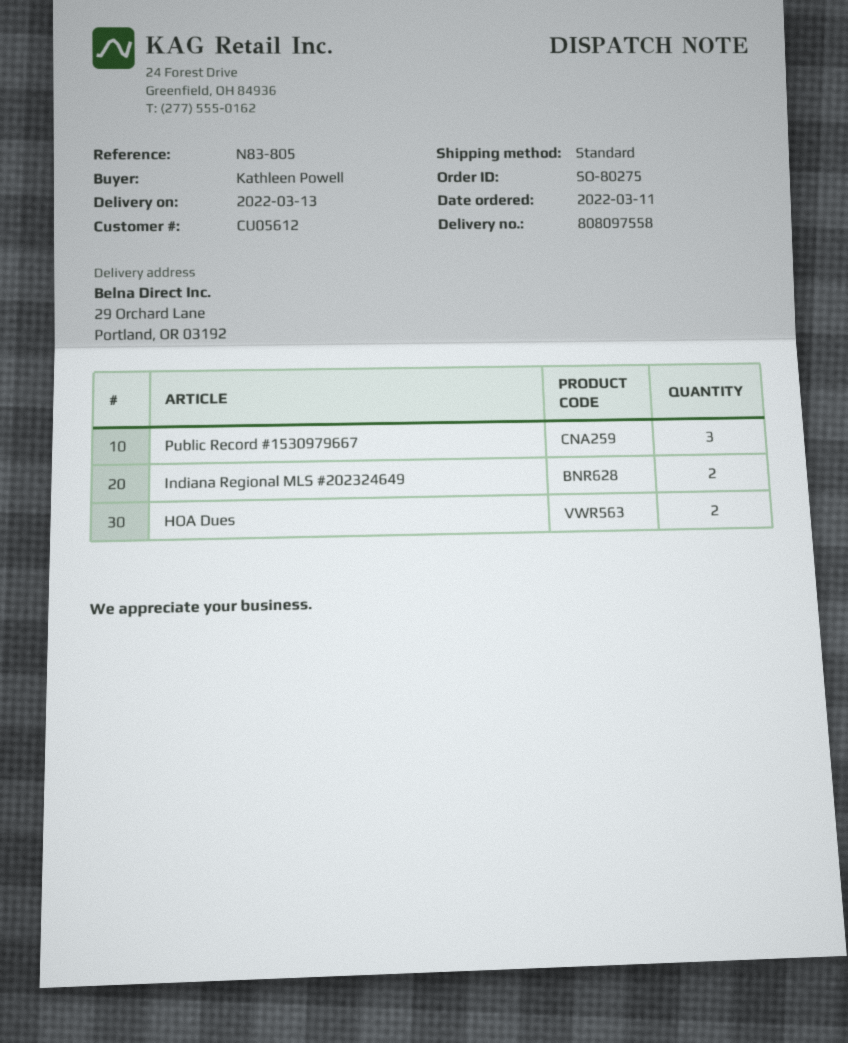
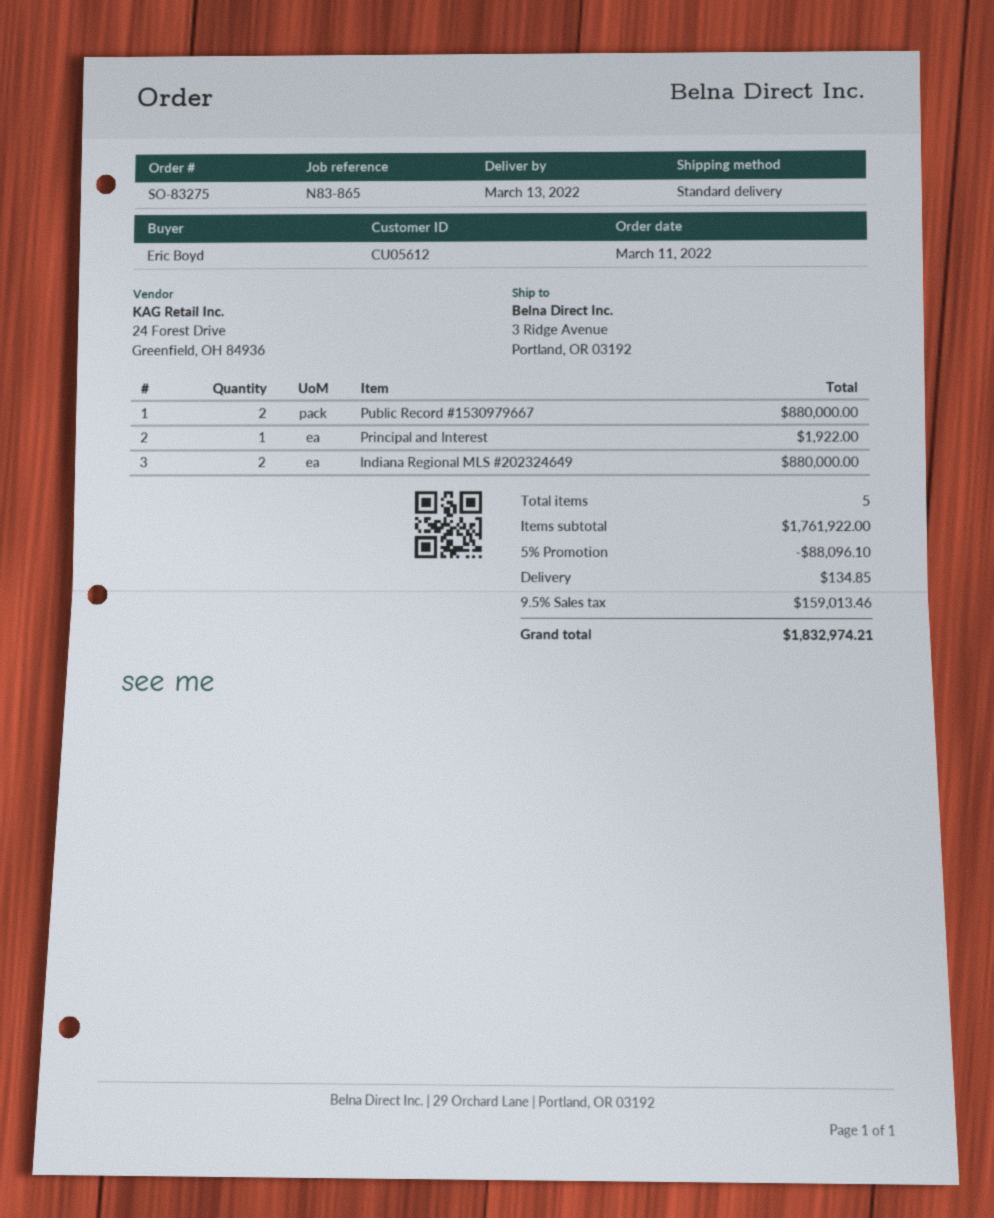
order number: SO-80275 -> SO-83275
reference: N83-805 -> N83-865
ordered by: Kathleen Powell -> Eric Boyd
ship to: 29 Orchard Lane, Portland, OR 03192 -> 3 Ridge Avenue, Portland, OR 03192
Public Record #1530979667: 3 -> 2
HOA Dues: 2 -> none
Principal and Interest: none -> 1

